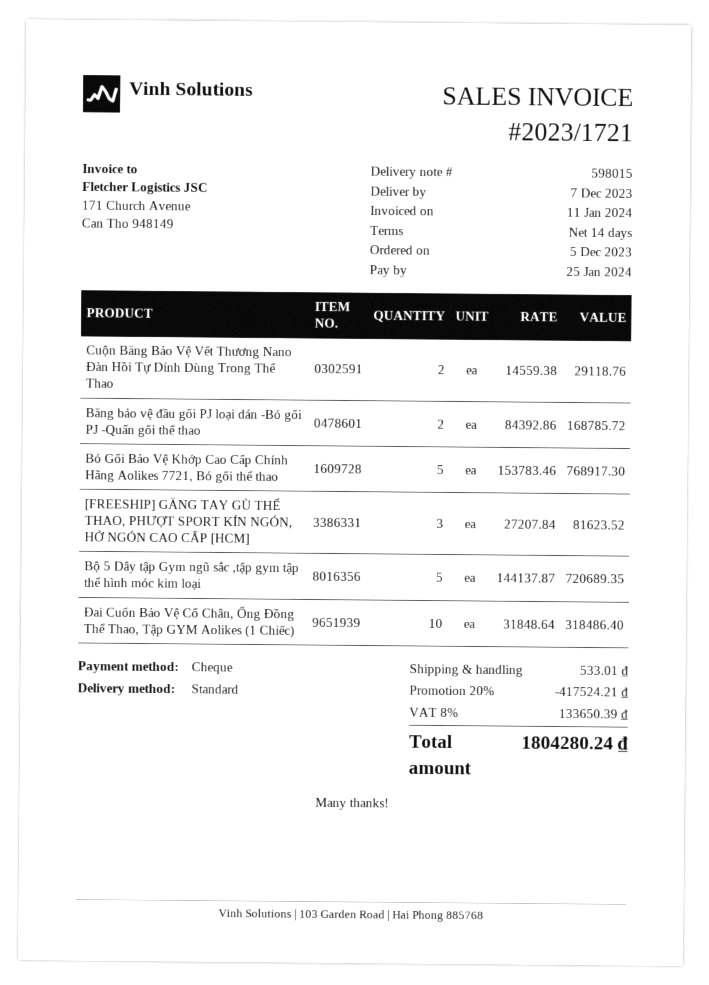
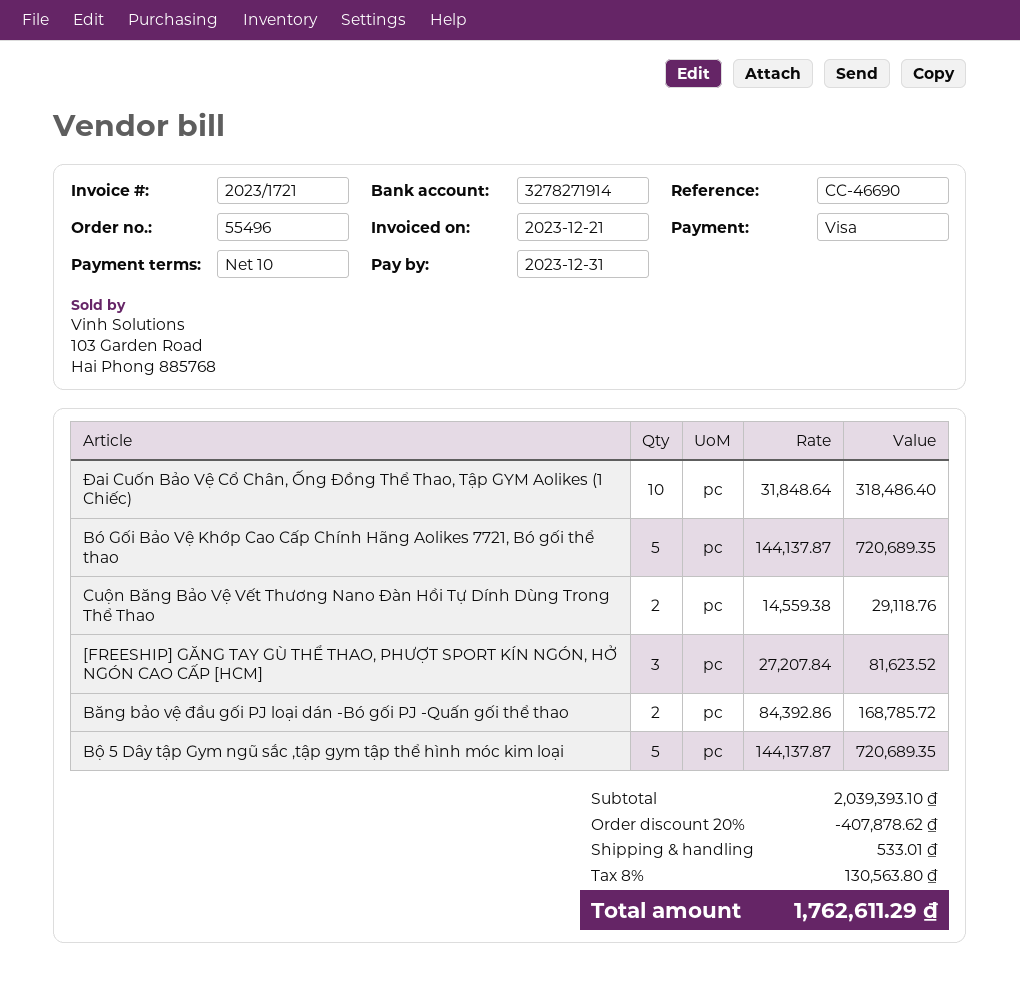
invoice date: 2024-01-11 -> 2023-12-21
payment terms: 14 days -> 10 days
due date: 2024-01-25 -> 2023-12-31
payment method: cheque -> Visa
Bó Gối Bảo Vệ Khớp Cao Cấp Chính Hãng Aolikes 7721, Bó gối thể thao: 5 x 153783.46 = 768917.30 -> 5 x 144137.87 = 720689.35
discount: 20% = 417524.21 -> 20% = 407878.62
tax: 8% = 133650.39 -> 8% = 130563.80
total: 1804280.24 -> 1762611.29

